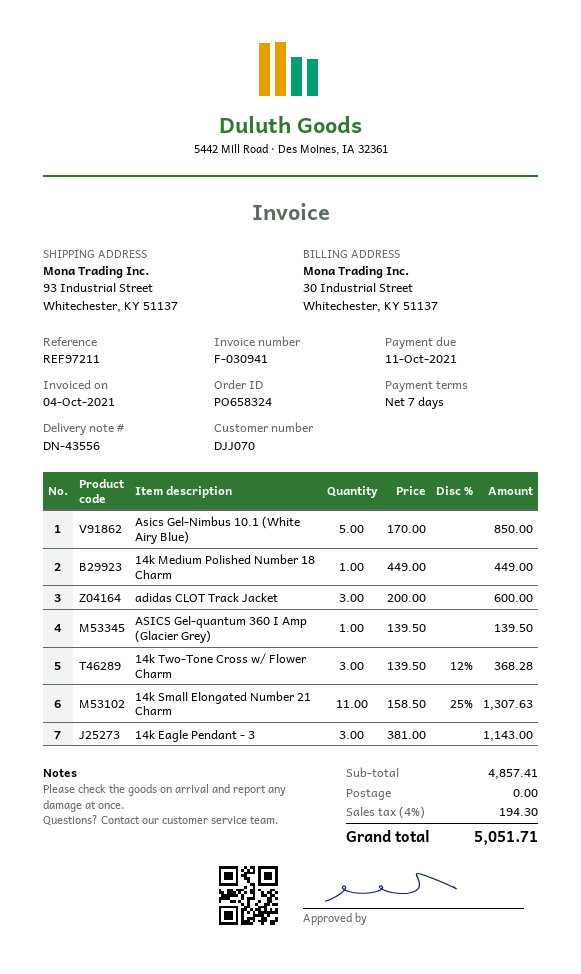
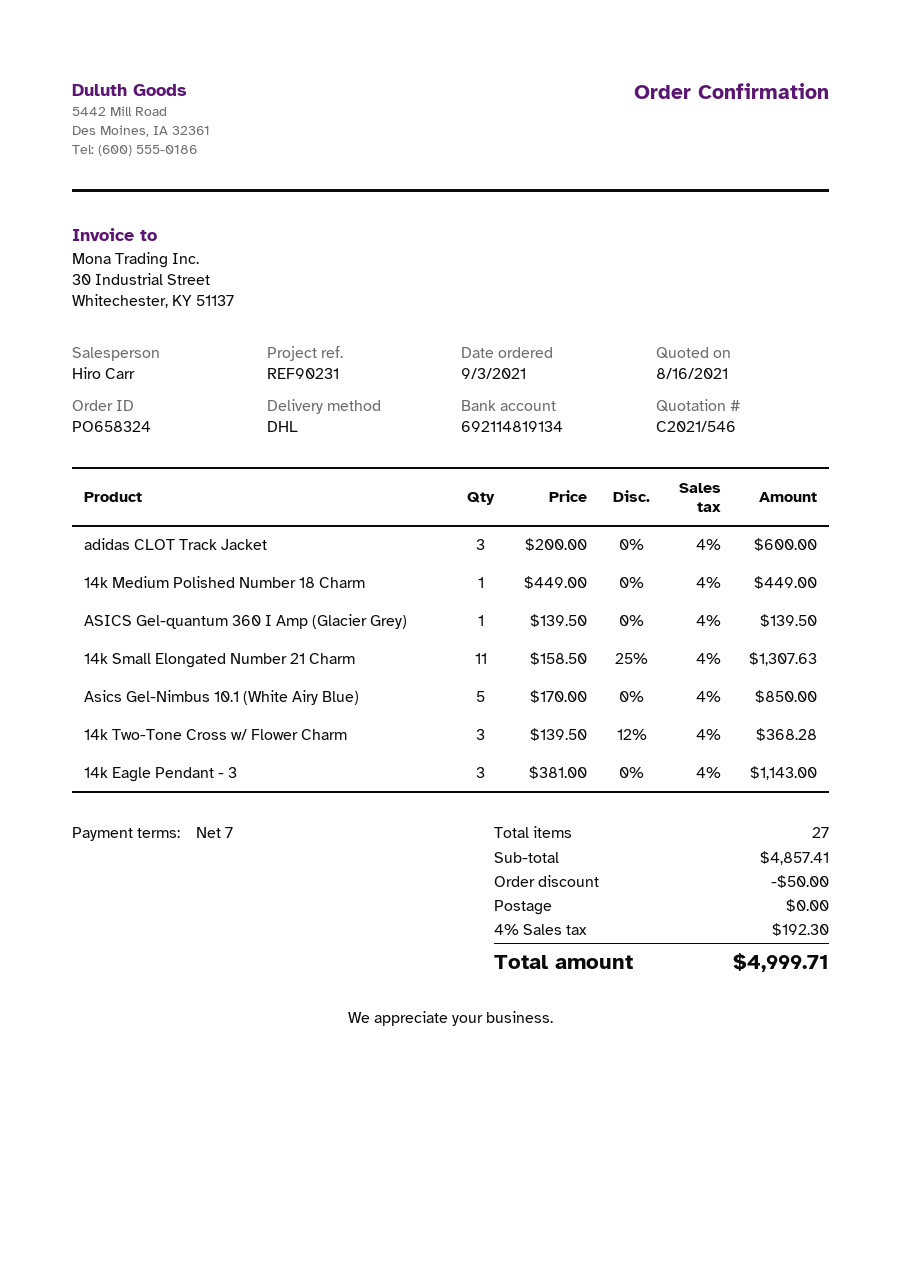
reference: REF97211 -> REF90231
discount: none -> 50.00
tax: 4% = 194.30 -> 4% = 192.30
total: 5051.71 -> 4999.71

